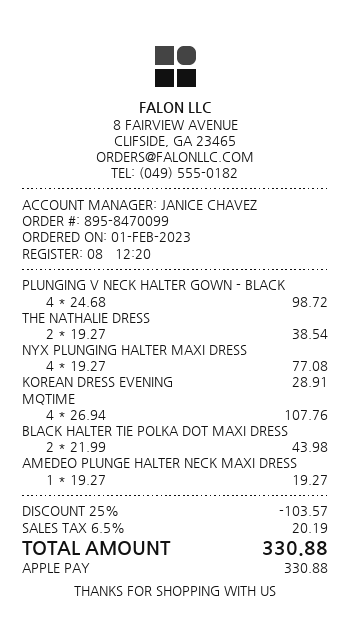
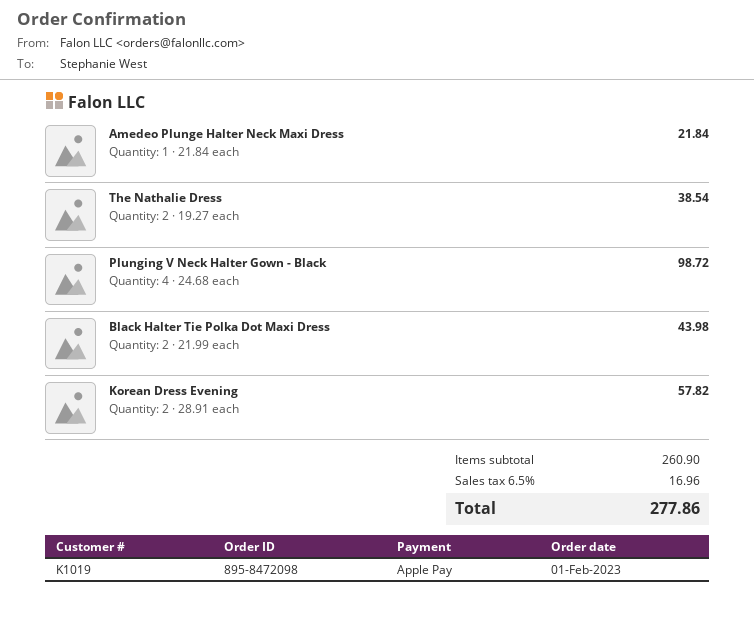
order number: 895-8470099 -> 895-8472098
NYX PLUNGING HALTER MAXI DRESS: 4 x 19.27 = 77.08 -> none
KOREAN DRESS EVENING: 1 x 28.91 = 28.91 -> 2 x 28.91 = 57.82
MQTIME: 4 x 26.94 = 107.76 -> none
AMEDEO PLUNGE HALTER NECK MAXI DRESS: 1 x 19.27 = 19.27 -> 1 x 21.84 = 21.84
discount: 25% = 103.57 -> none
tax: 6.5% = 20.19 -> 6.5% = 16.96
total: 330.88 -> 277.86

